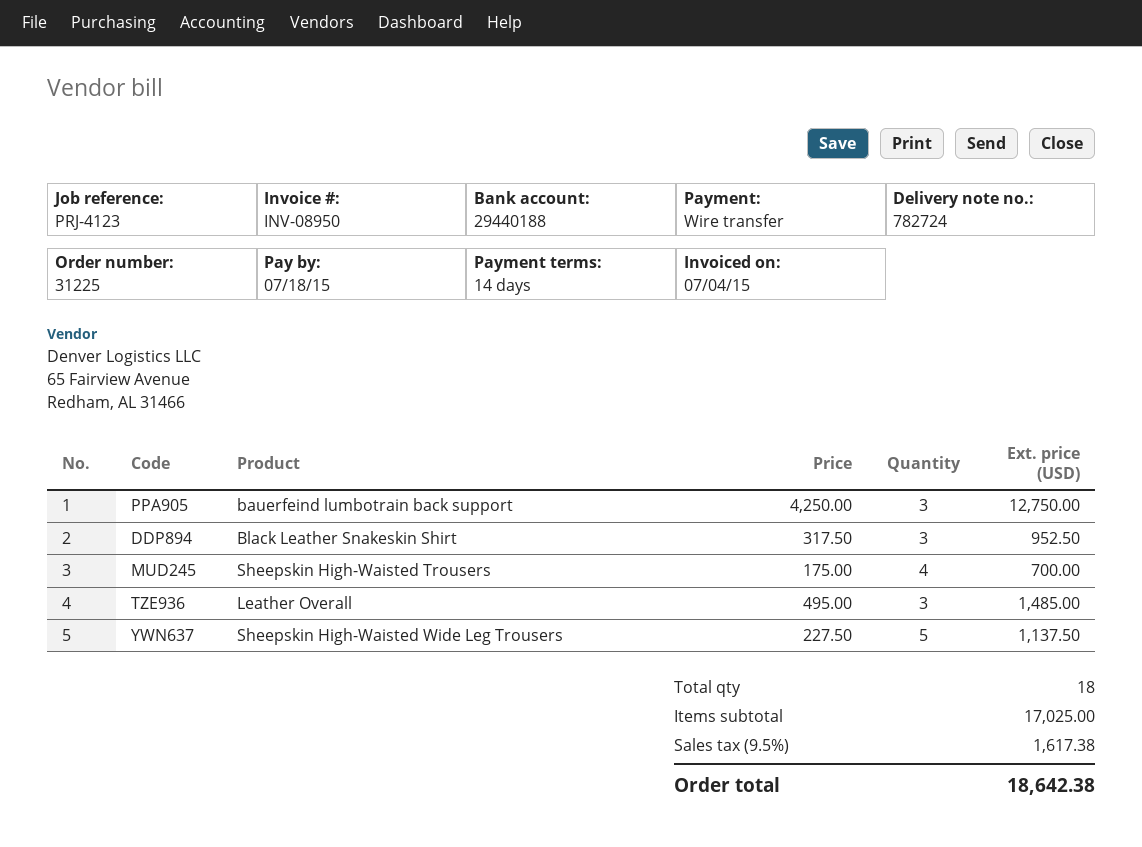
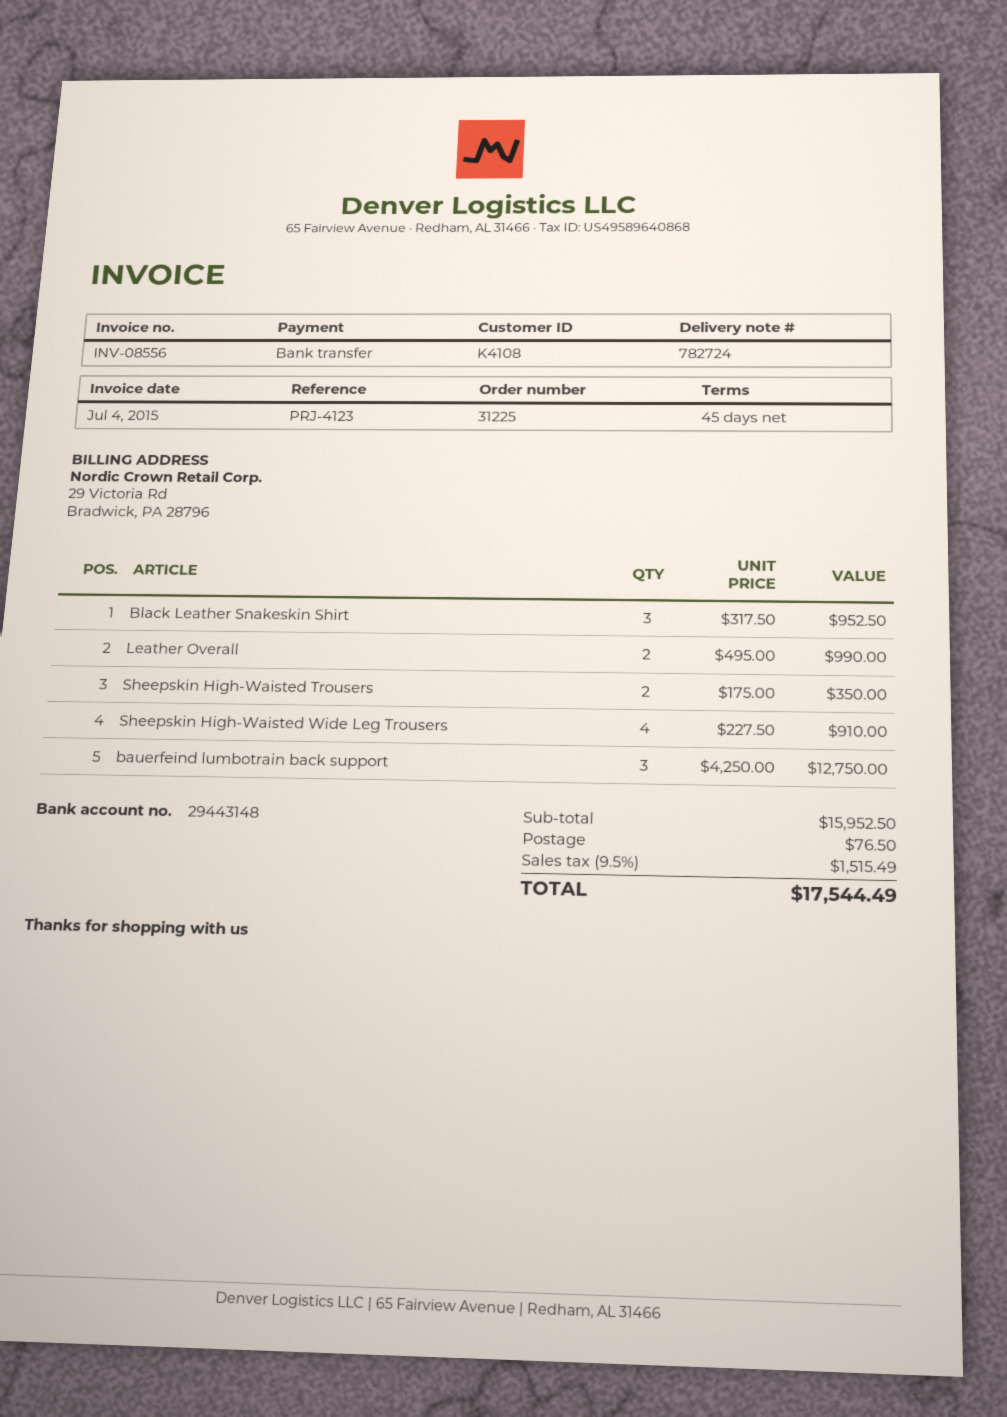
invoice number: INV-08950 -> INV-08556
payment terms: 14 days -> 45 days
bank account: 29440188 -> 29443148
Sheepskin High-Waisted Trousers: 4 x 175.00 = 700.00 -> 2 x 175.00 = 350.00
Leather Overall: 3 x 495.00 = 1485.00 -> 2 x 495.00 = 990.00
Sheepskin High-Waisted Wide Leg Trousers: 5 x 227.50 = 1137.50 -> 4 x 227.50 = 910.00
subtotal: 17025.00 -> 15952.50
shipping: none -> 76.50
tax: 9.5% = 1617.38 -> 9.5% = 1515.49
total: 18642.38 -> 17544.49

